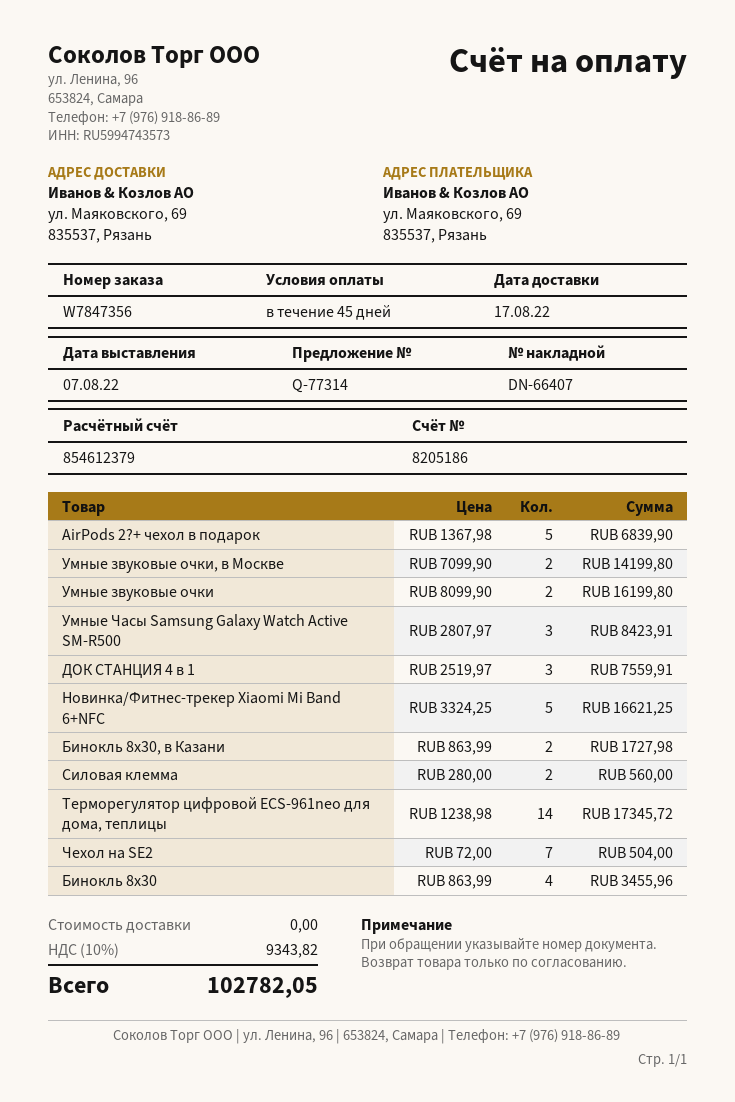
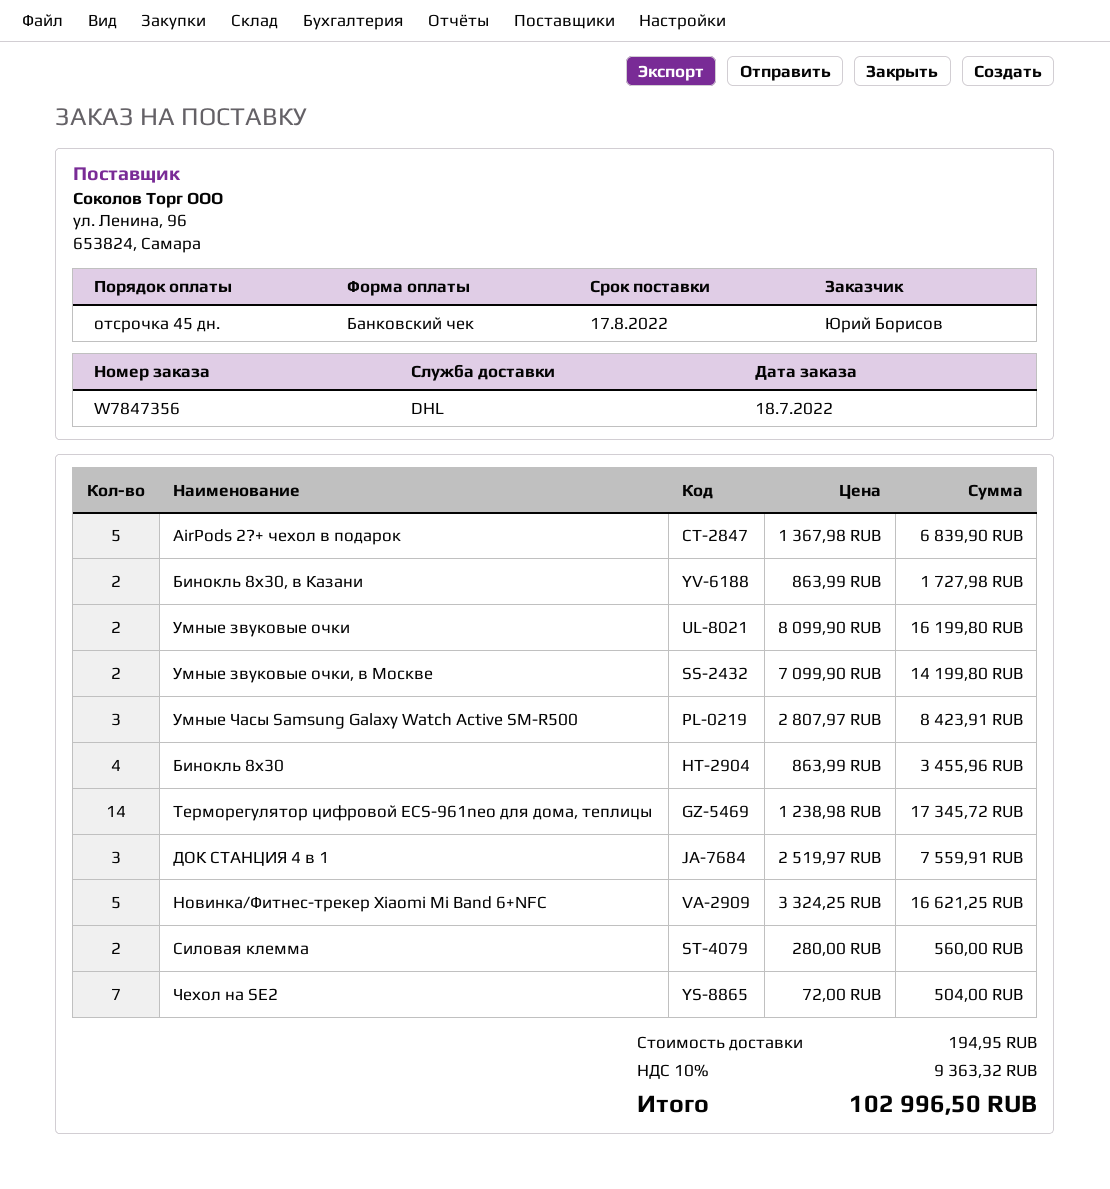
shipping: 0.00 -> 194.95
tax: 10% = 9343.82 -> 10% = 9363.32
total: 102782.05 -> 102996.50

